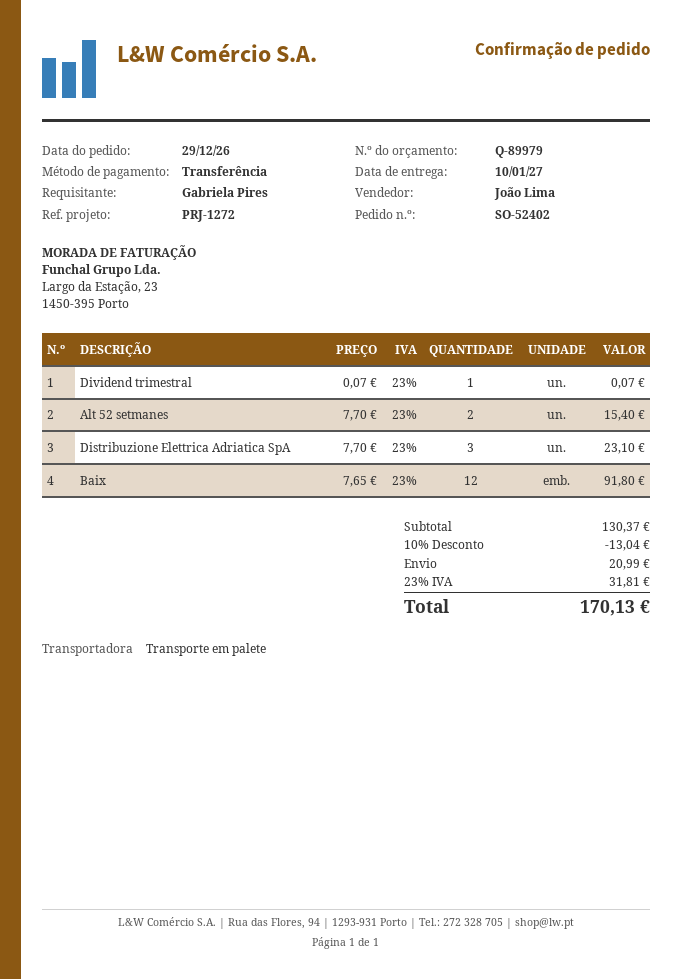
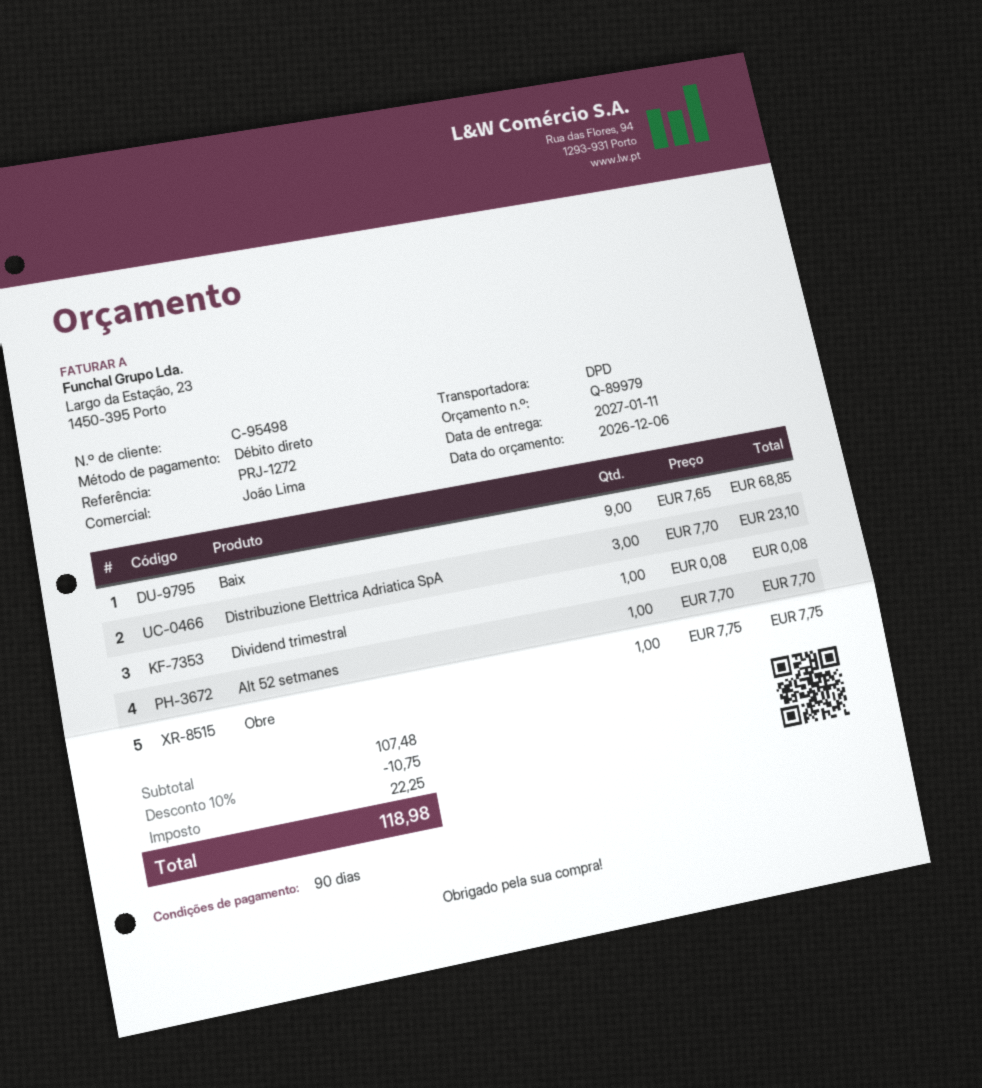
delivery date: 2027-01-10 -> 2027-01-11
payment method: bank transfer -> direct debit
shipping method: pallet freight -> DPD
Dividend trimestral: 1 x 0.07 = 0.07 -> 1 x 0.08 = 0.08
Alt 52 setmanes: 2 x 7.70 = 15.40 -> 1 x 7.70 = 7.70
Baix: 12 x 7.65 = 91.80 -> 9 x 7.65 = 68.85
Obre: none -> 1 x 7.75 = 7.75
subtotal: 130.37 -> 107.48
discount: 10% = 13.04 -> 10% = 10.75
shipping: 20.99 -> none
tax: 31.81 -> 22.25
total: 170.13 -> 118.98

